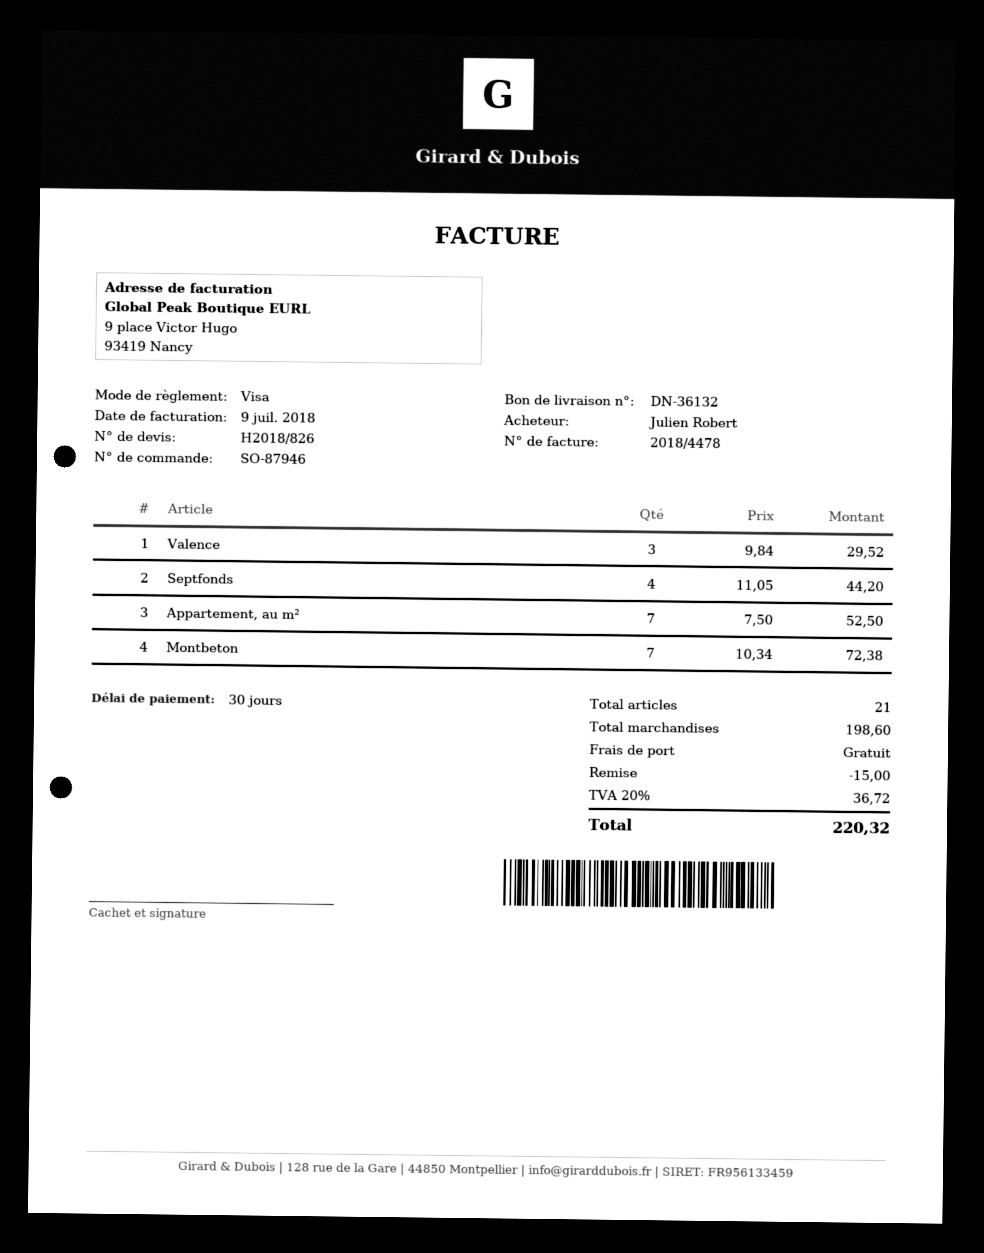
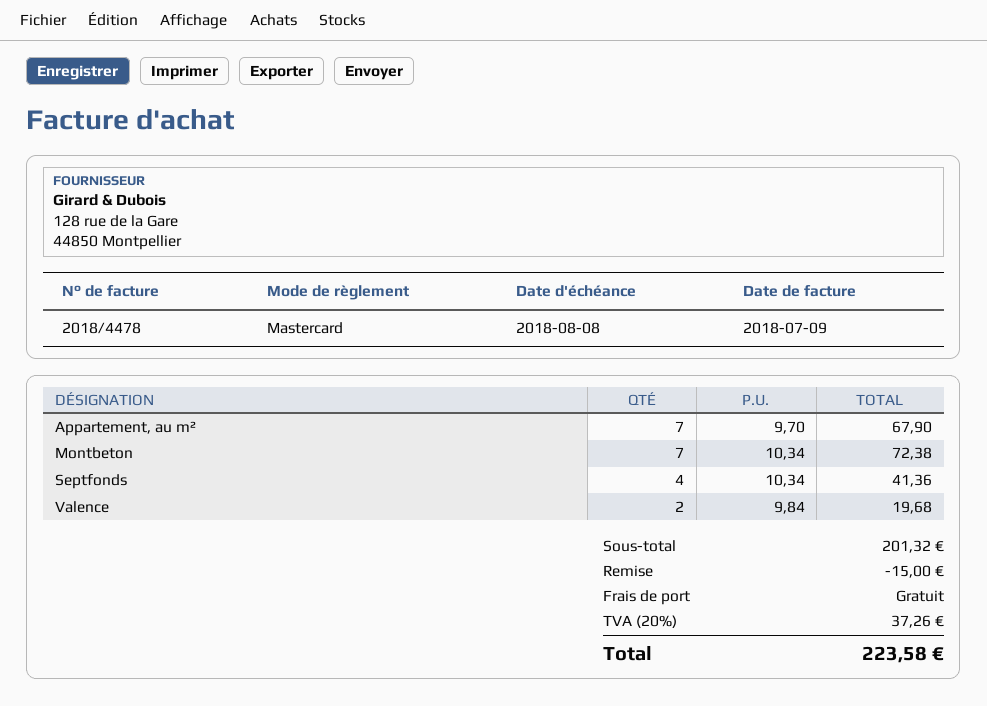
payment method: Visa -> Mastercard
Valence: 3 x 9.84 = 29.52 -> 2 x 9.84 = 19.68
Septfonds: 4 x 11.05 = 44.20 -> 4 x 10.34 = 41.36
Appartement, au m²: 7 x 7.50 = 52.50 -> 7 x 9.70 = 67.90
subtotal: 198.60 -> 201.32
tax: 20% = 36.72 -> 20% = 37.26
total: 220.32 -> 223.58

